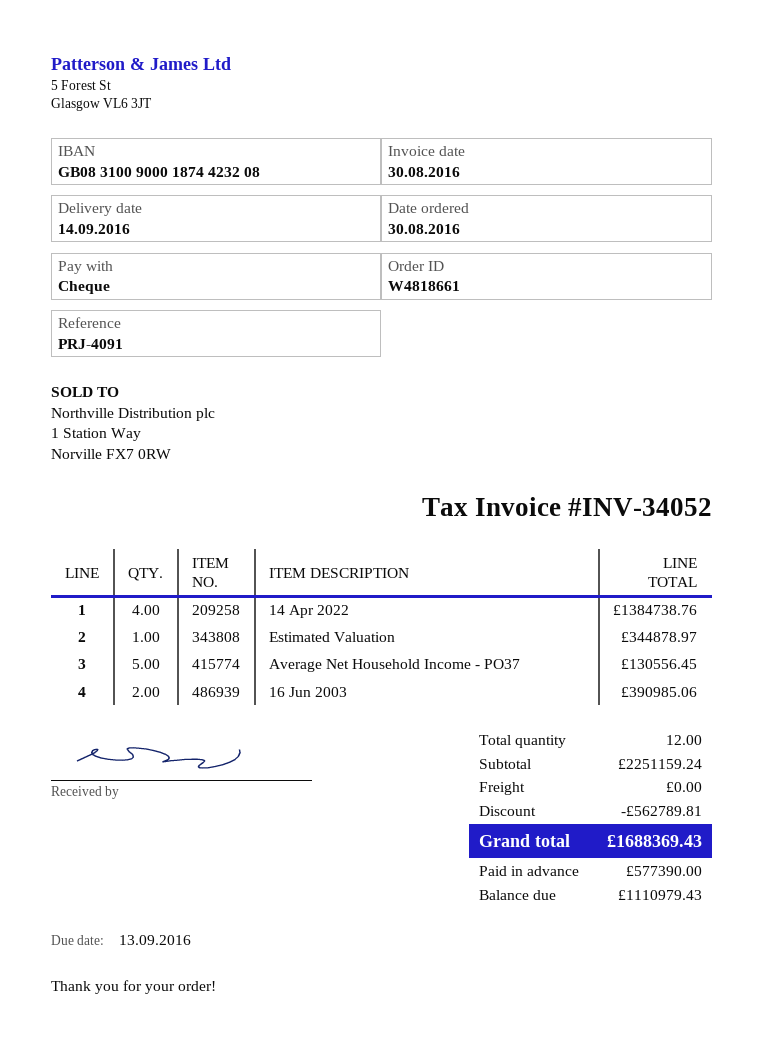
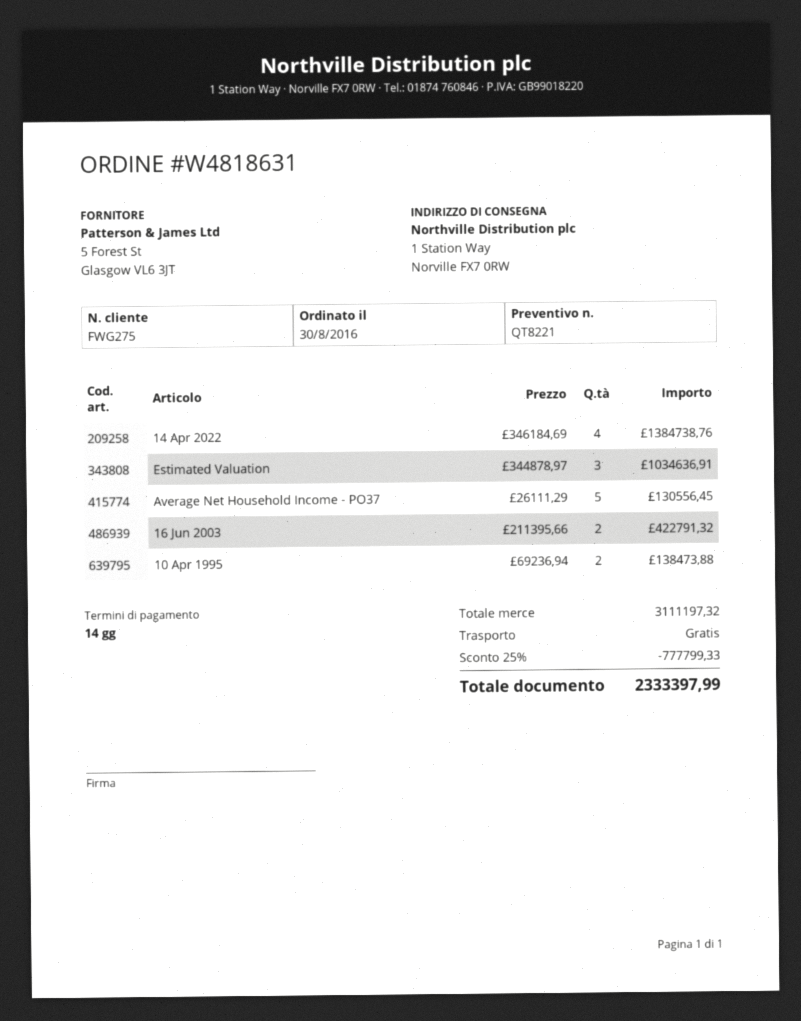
order number: W4818661 -> W4818631
Estimated Valuation: 1 for 344878.97 -> 3 for 1034636.91
16 Jun 2003: 2 for 390985.06 -> 2 for 422791.32
10 Apr 1995: none -> 2 for 138473.88
subtotal: 2251159.24 -> 3111197.32
discount: 562789.81 -> 777799.33
total: 1688369.43 -> 2333397.99

